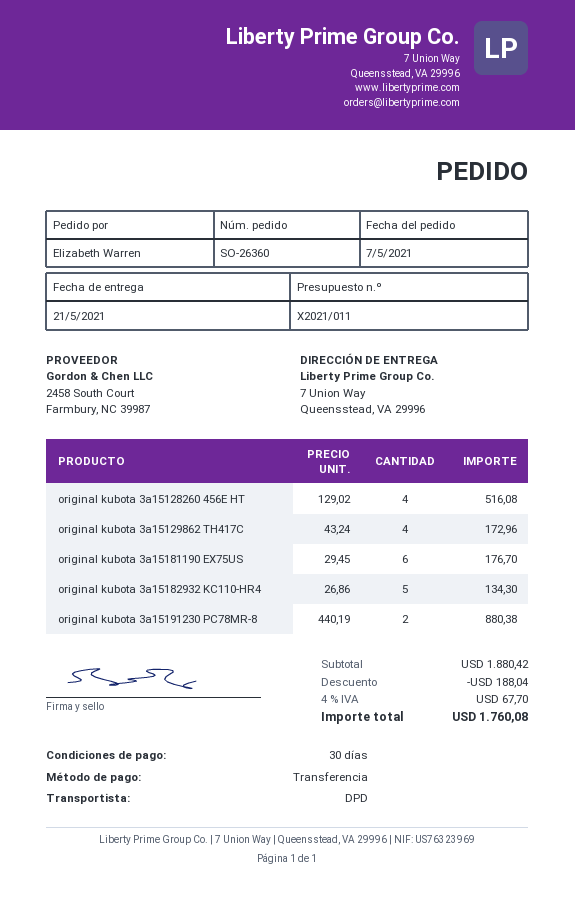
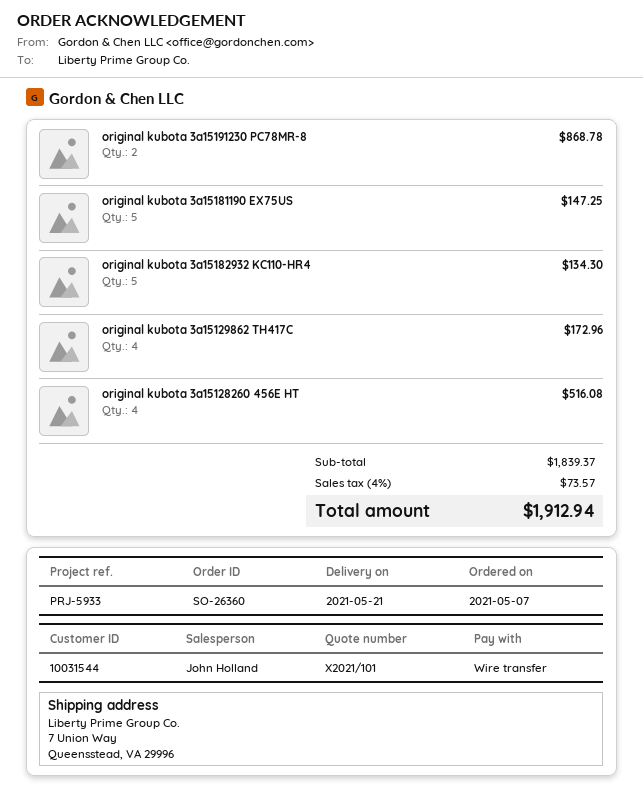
quote number: X2021/011 -> X2021/101
original kubota 3a15181190 EX75US: 6 for 176.70 -> 5 for 147.25
original kubota 3a15191230 PC78MR-8: 2 for 880.38 -> 2 for 868.78
subtotal: 1880.42 -> 1839.37
discount: 188.04 -> none
tax: 4% = 67.70 -> 4% = 73.57
total: 1760.08 -> 1912.94

